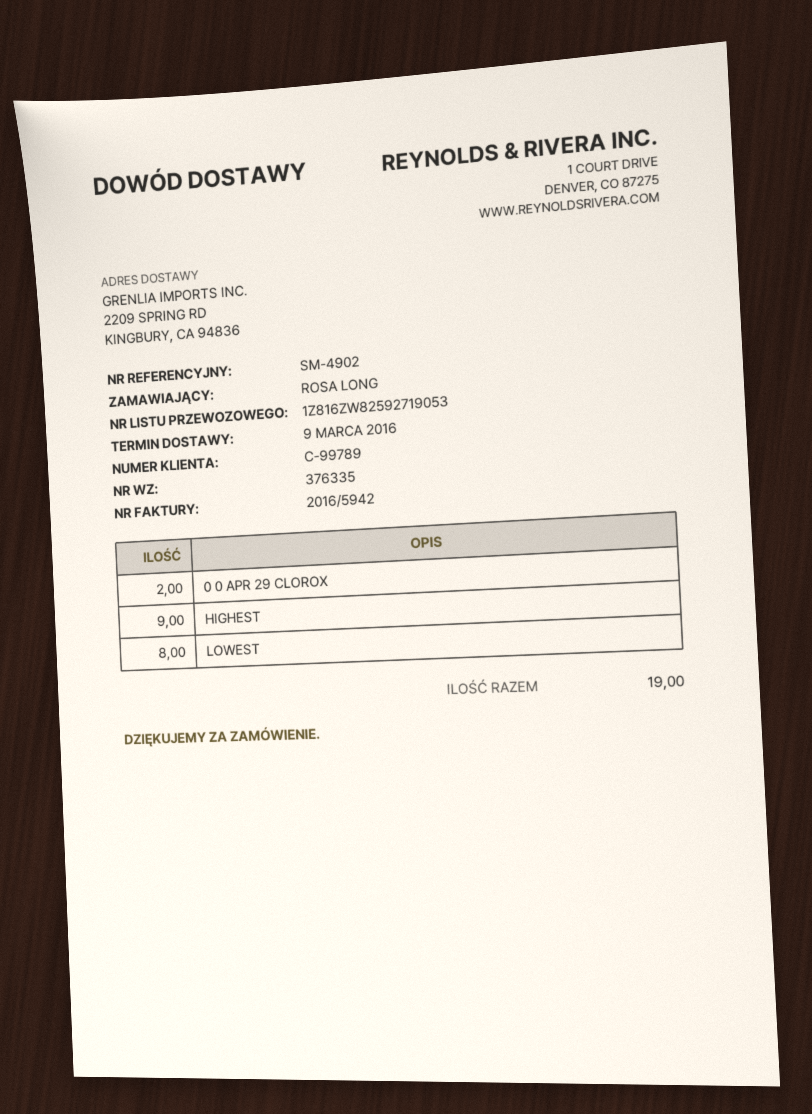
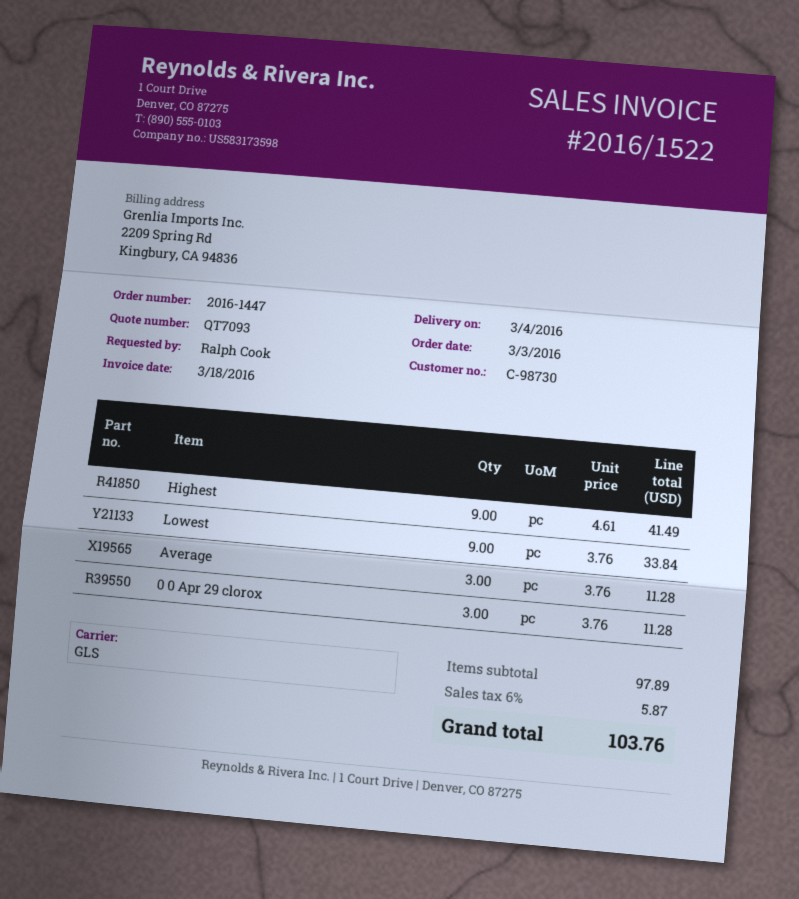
delivery date: 2016-03-09 -> 2016-03-04
invoice number: 2016/5942 -> 2016/1522
customer number: C-99789 -> C-98730
ordered by: ROSA LONG -> Ralph Cook
0 0 APR 29 CLOROX: 2 -> 3
LOWEST: 8 -> 9
Average: none -> 3

